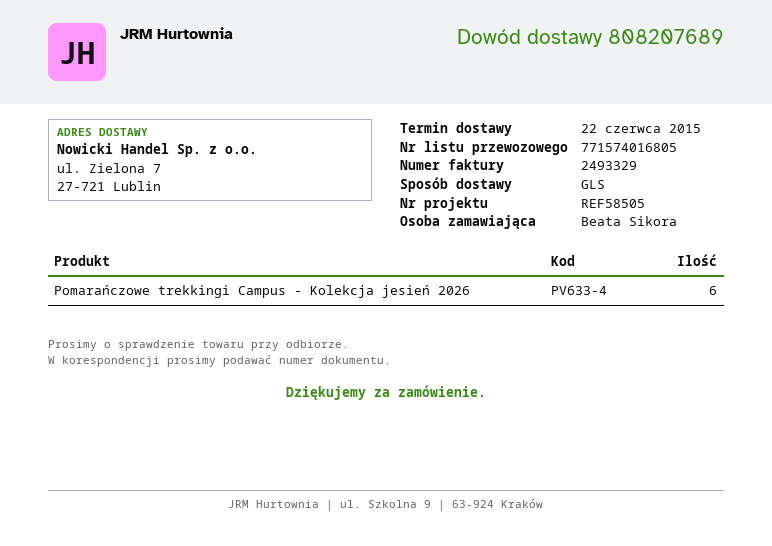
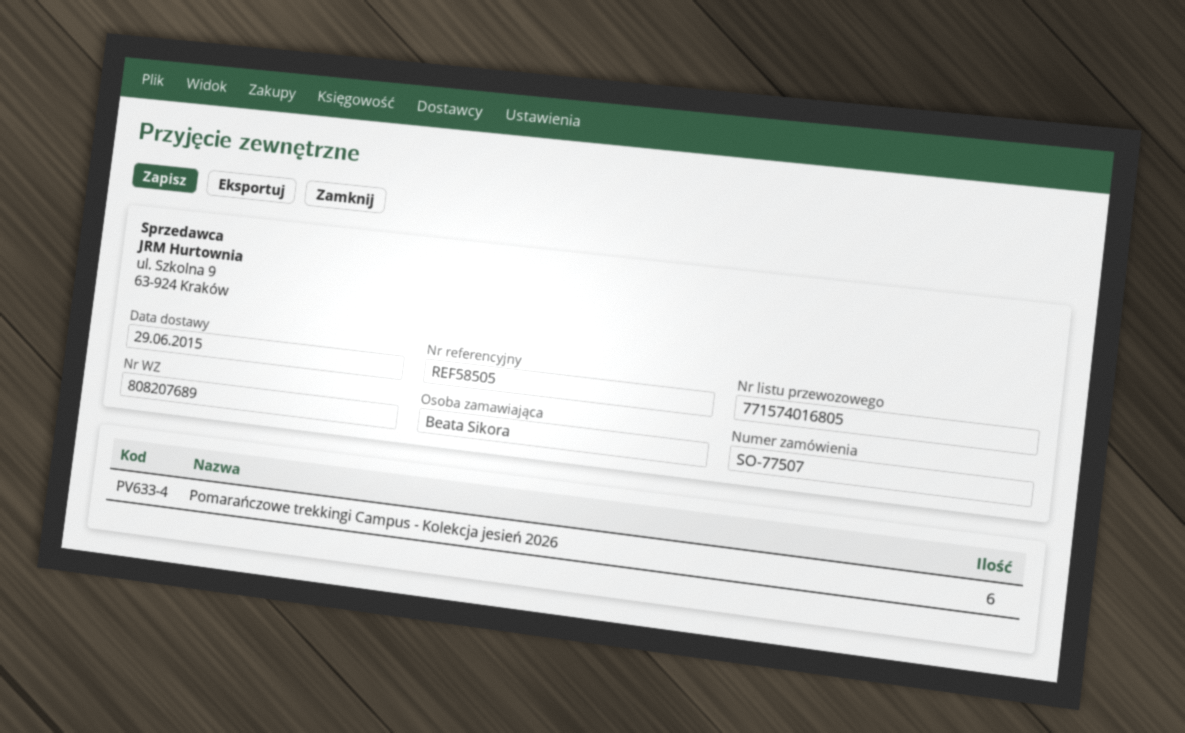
delivery date: 2015-06-22 -> 2015-06-29

